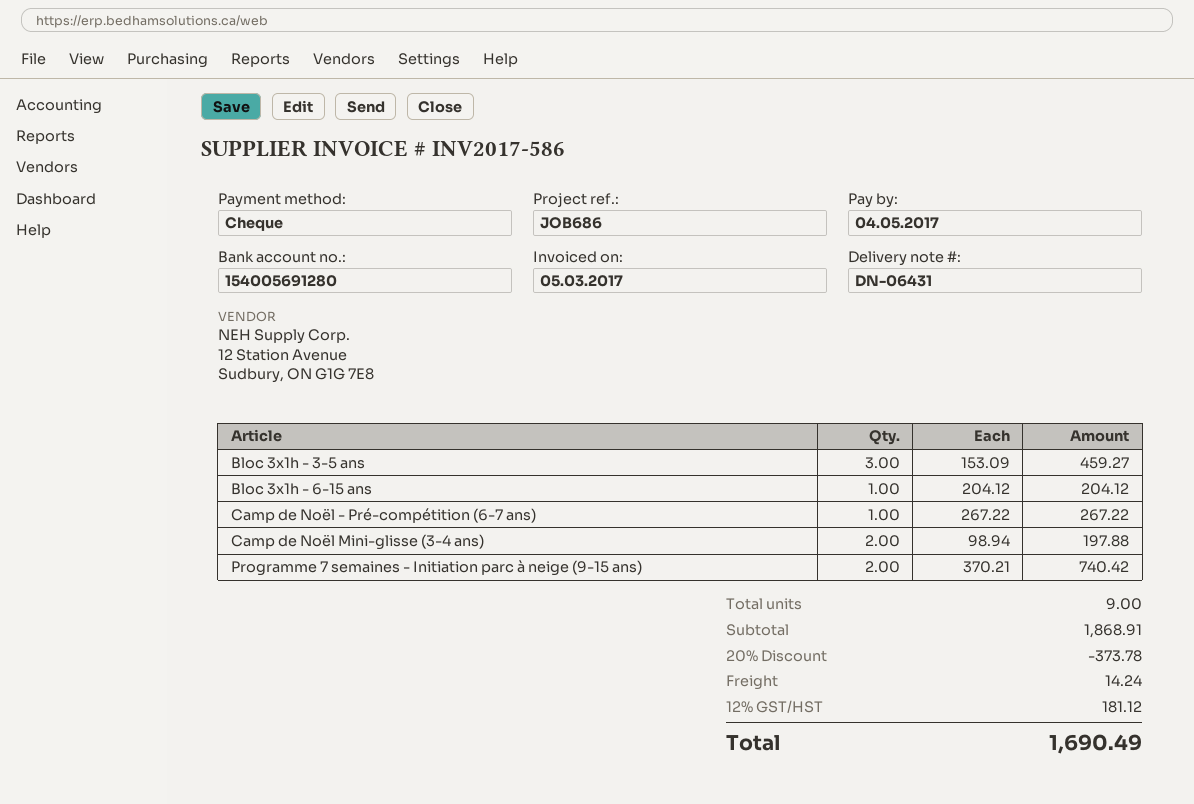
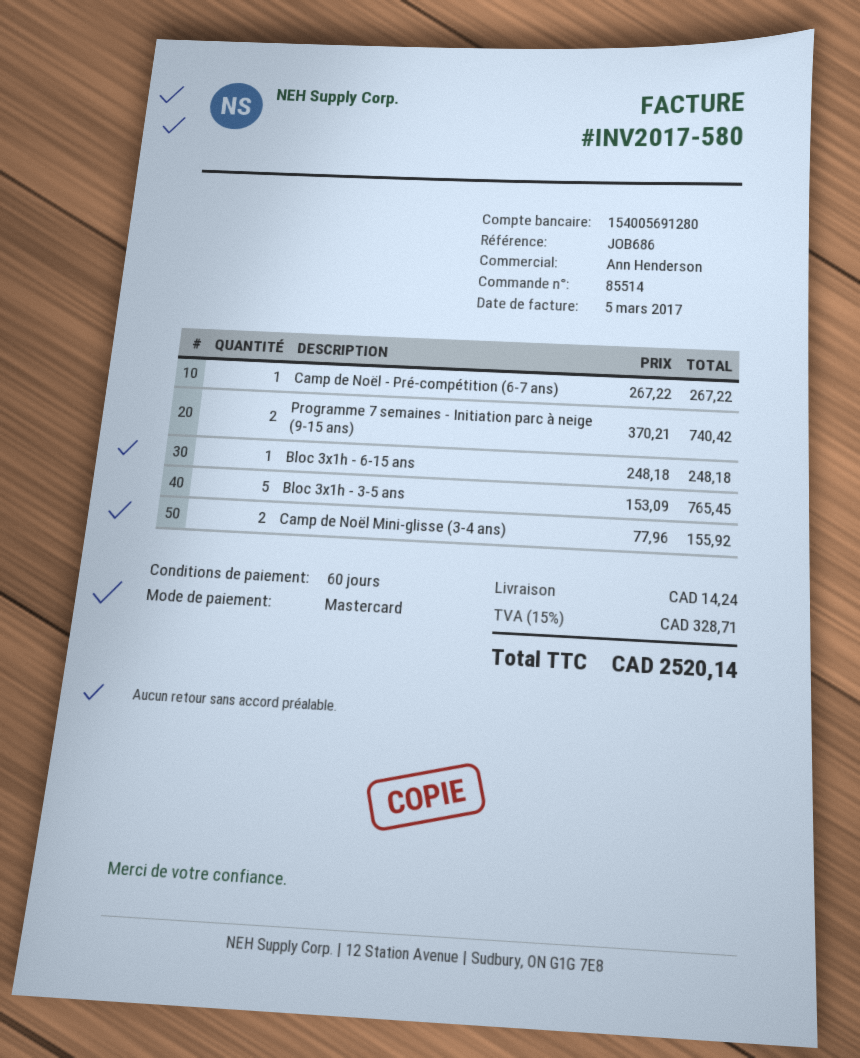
invoice number: INV2017-586 -> INV2017-580
payment method: cheque -> Mastercard
Bloc 3x1h - 3-5 ans: 3 x 153.09 = 459.27 -> 5 x 153.09 = 765.45
Bloc 3x1h - 6-15 ans: 1 x 204.12 = 204.12 -> 1 x 248.18 = 248.18
Camp de Noël Mini-glisse (3-4 ans): 2 x 98.94 = 197.88 -> 2 x 77.96 = 155.92
discount: 20% = 373.78 -> none
tax: 12% = 181.12 -> 15% = 328.71
total: 1690.49 -> 2520.14

